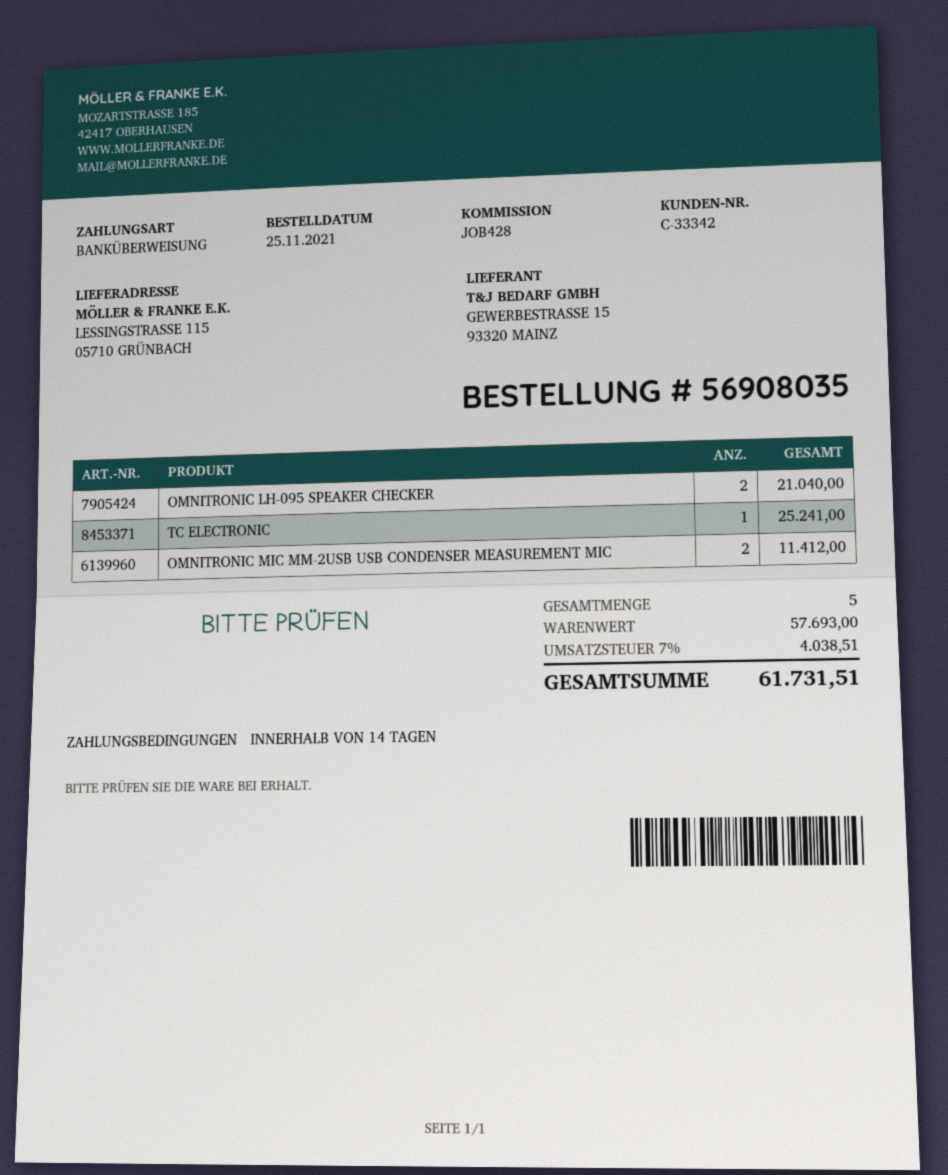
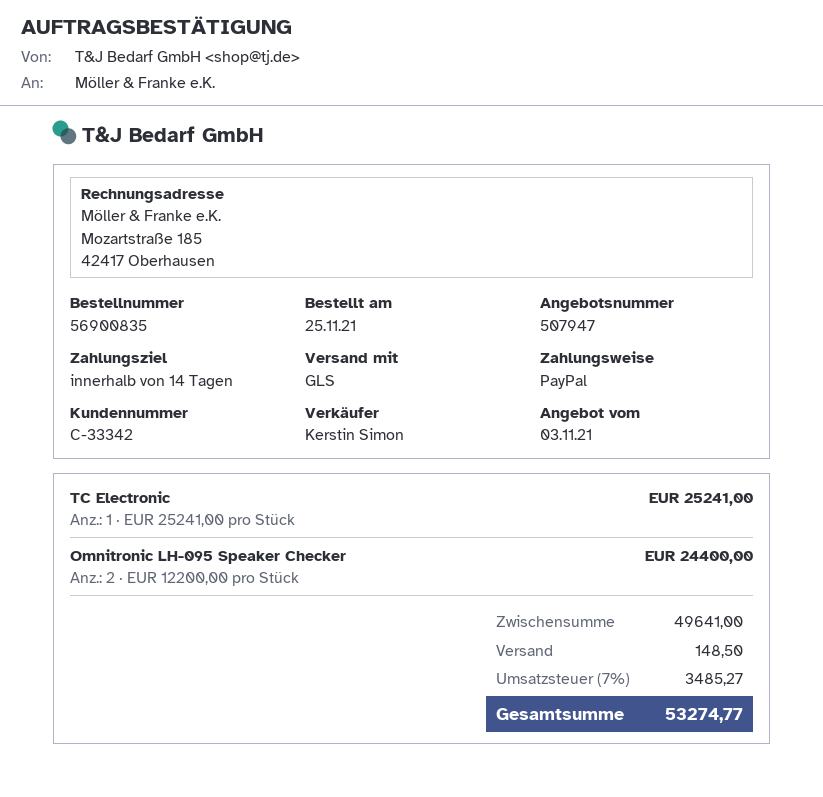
order number: 56908035 -> 56900835
payment method: bank transfer -> PayPal
OMNITRONIC LH-095 SPEAKER CHECKER: 2 for 21040.00 -> 2 for 24400.00
OMNITRONIC MIC MM-2USB USB CONDENSER MEASUREMENT MIC: 2 for 11412.00 -> none
subtotal: 57693.00 -> 49641.00
shipping: none -> 148.50
tax: 7% = 4038.51 -> 7% = 3485.27
total: 61731.51 -> 53274.77

